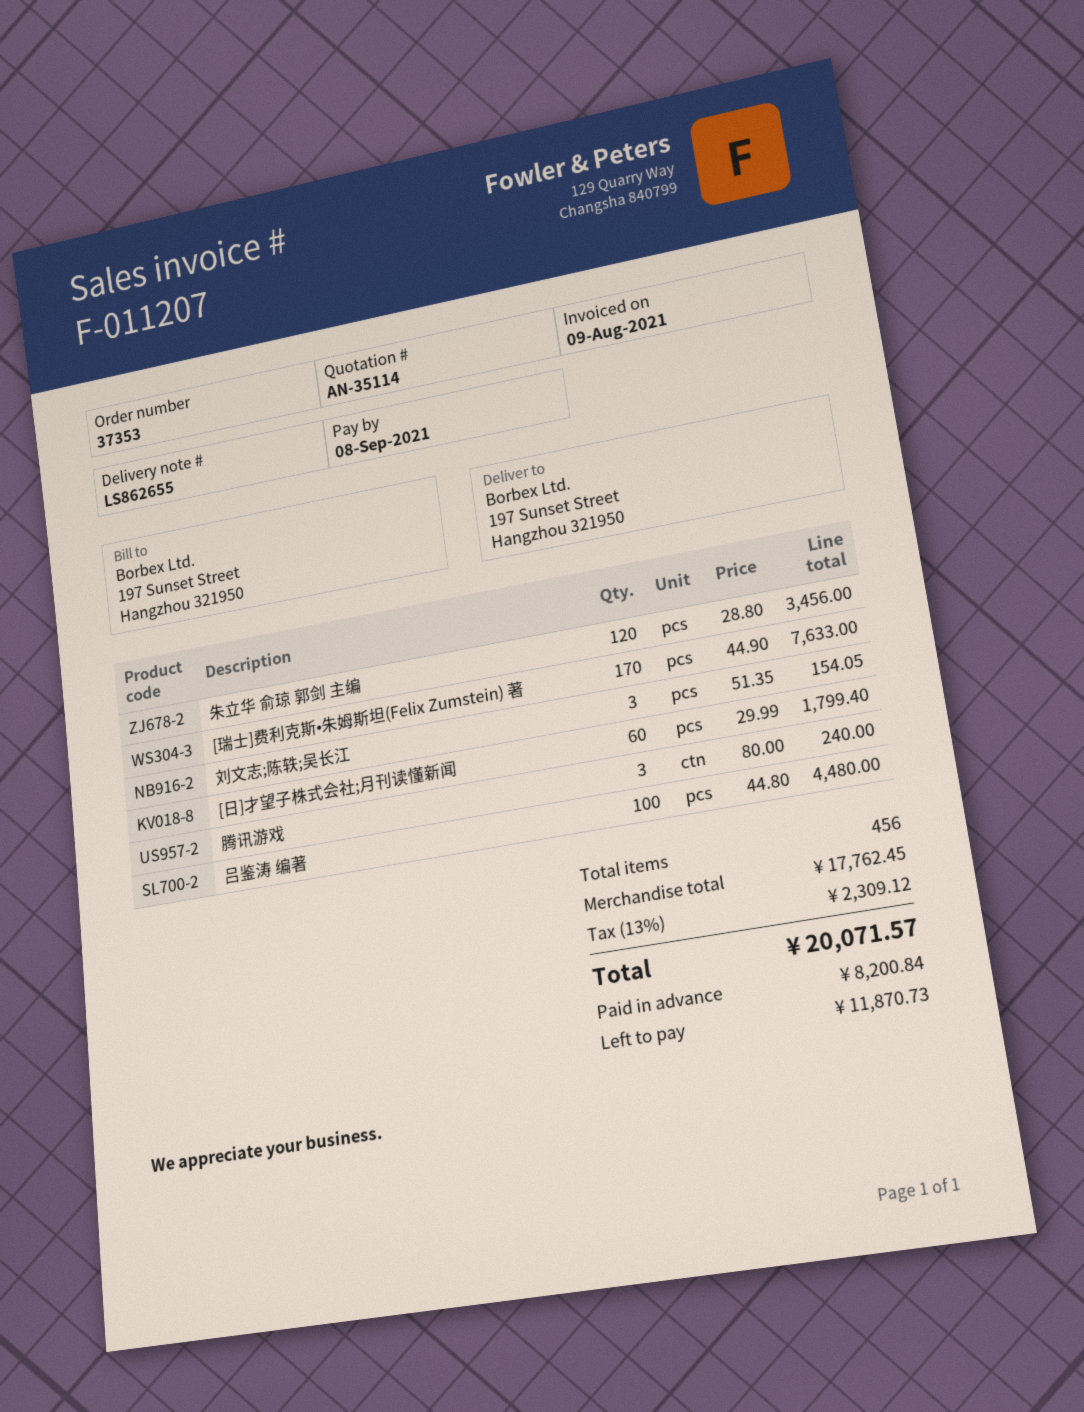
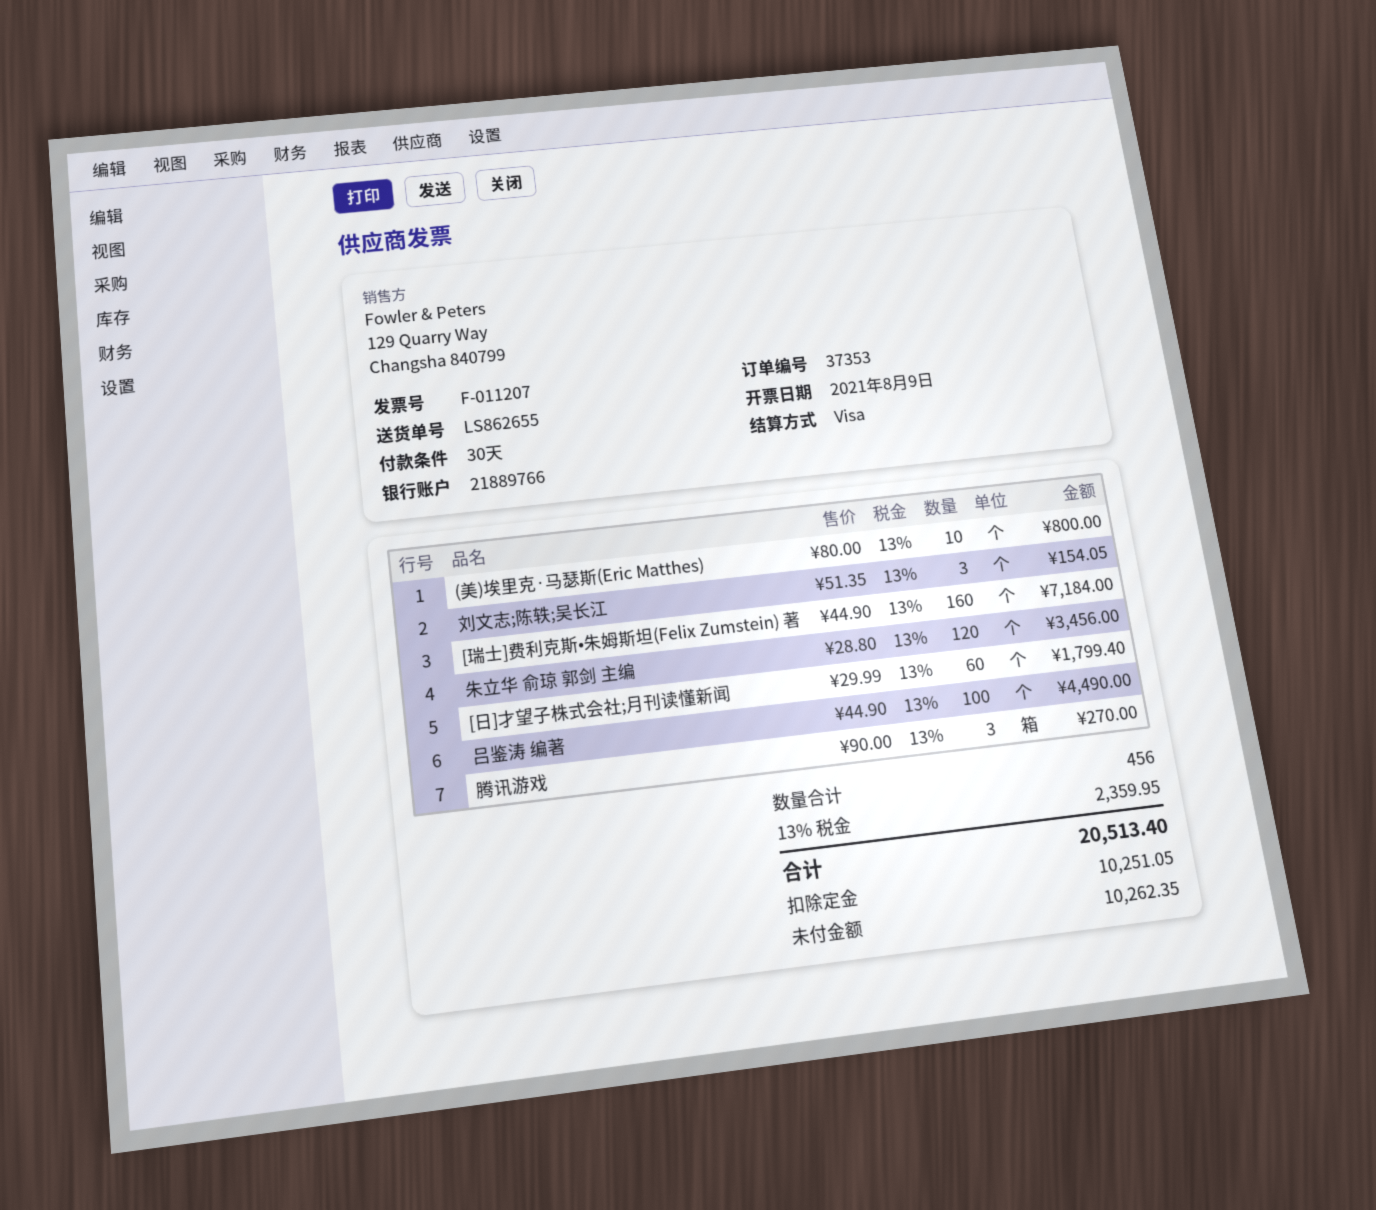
[瑞士]费利克斯•朱姆斯坦(Felix Zumstein) 著: 170 x 44.90 = 7633.00 -> 160 x 44.90 = 7184.00
腾讯游戏: 3 x 80.00 = 240.00 -> 3 x 90.00 = 270.00
吕鉴涛 编著: 100 x 44.80 = 4480.00 -> 100 x 44.90 = 4490.00
(美)埃里克·马瑟斯(Eric Matthes): none -> 10 x 80.00 = 800.00
tax: 13% = 2309.12 -> 13% = 2359.95
total: 20071.57 -> 20513.40
deposit: 8200.84 -> 10251.05
balance: 11870.73 -> 10262.35

